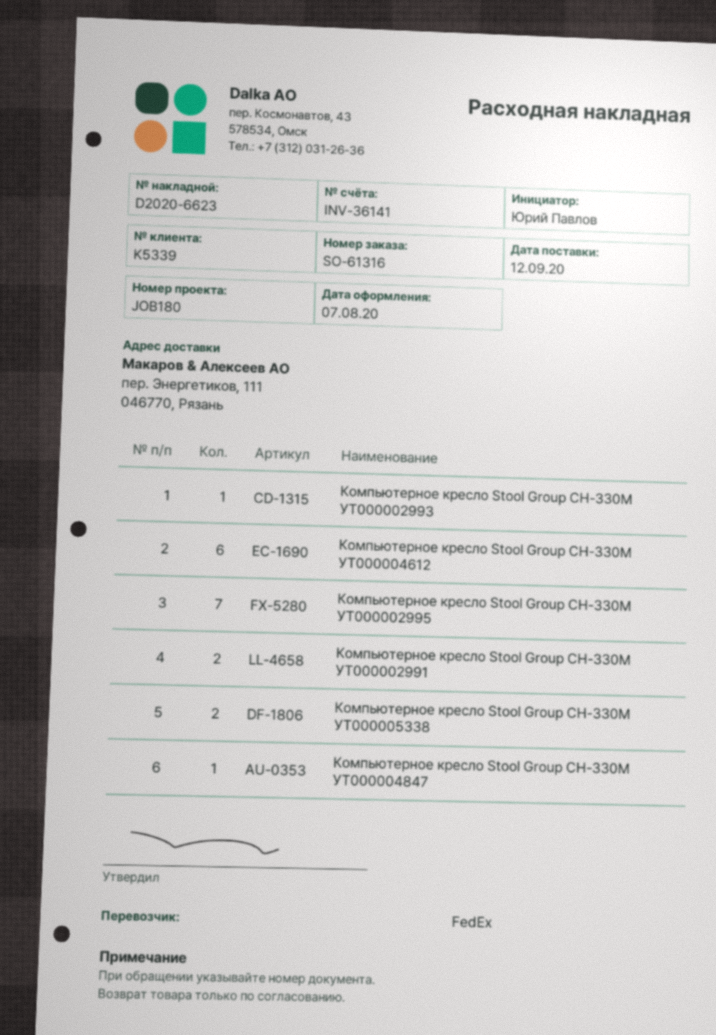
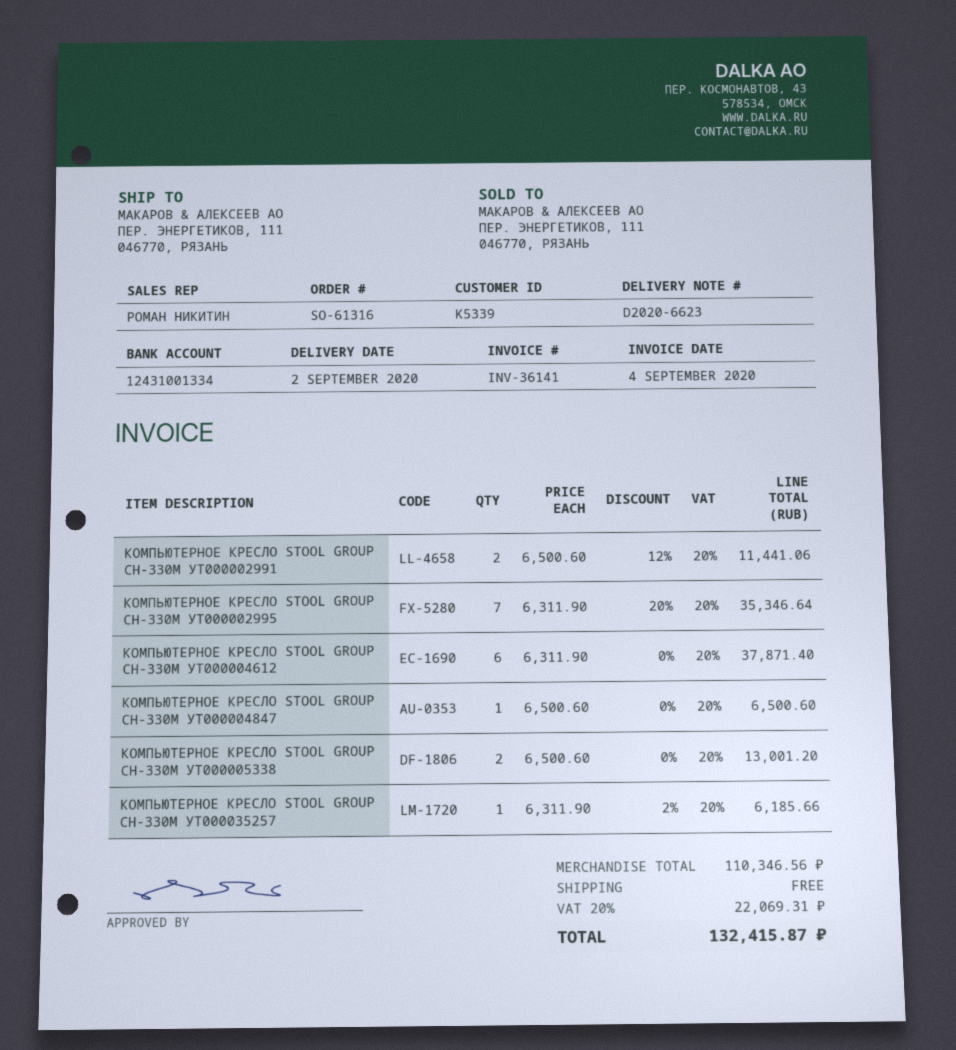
delivery date: 2020-09-12 -> 2020-09-02
Компьютерное кресло Stool Group CH-330M УТ000002993: 1 -> none
КОМПЬЮТЕРНОЕ КРЕСЛО STOOL GROUP CH-330M УТ000035257: none -> 1

